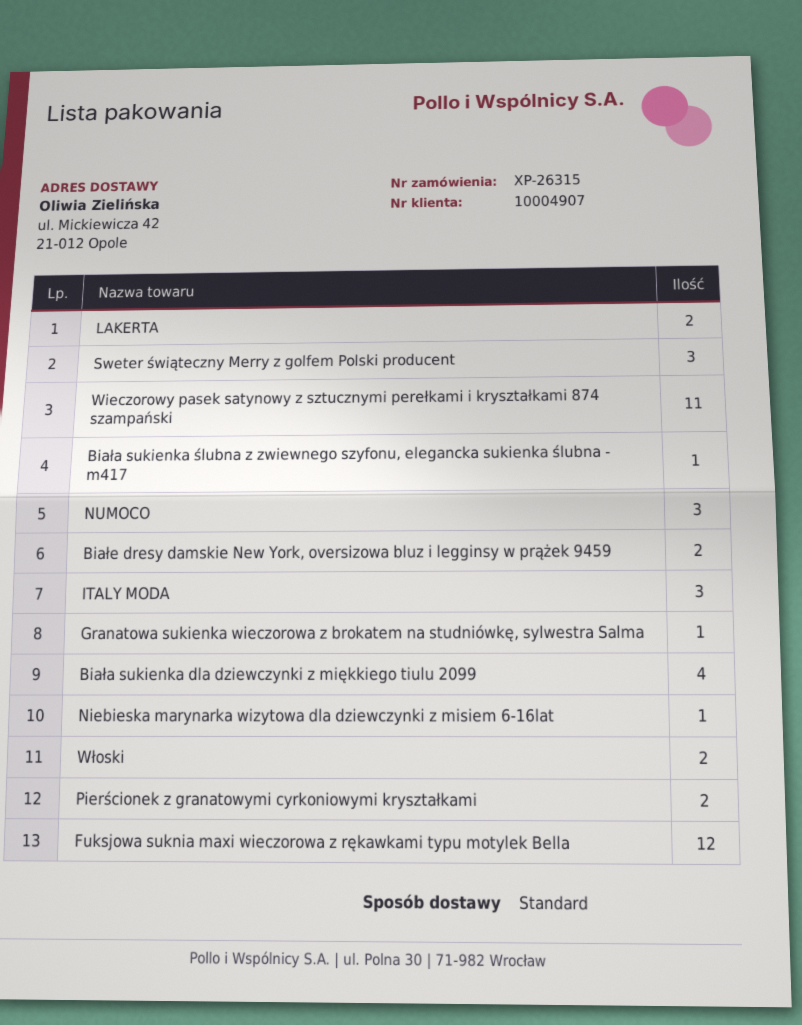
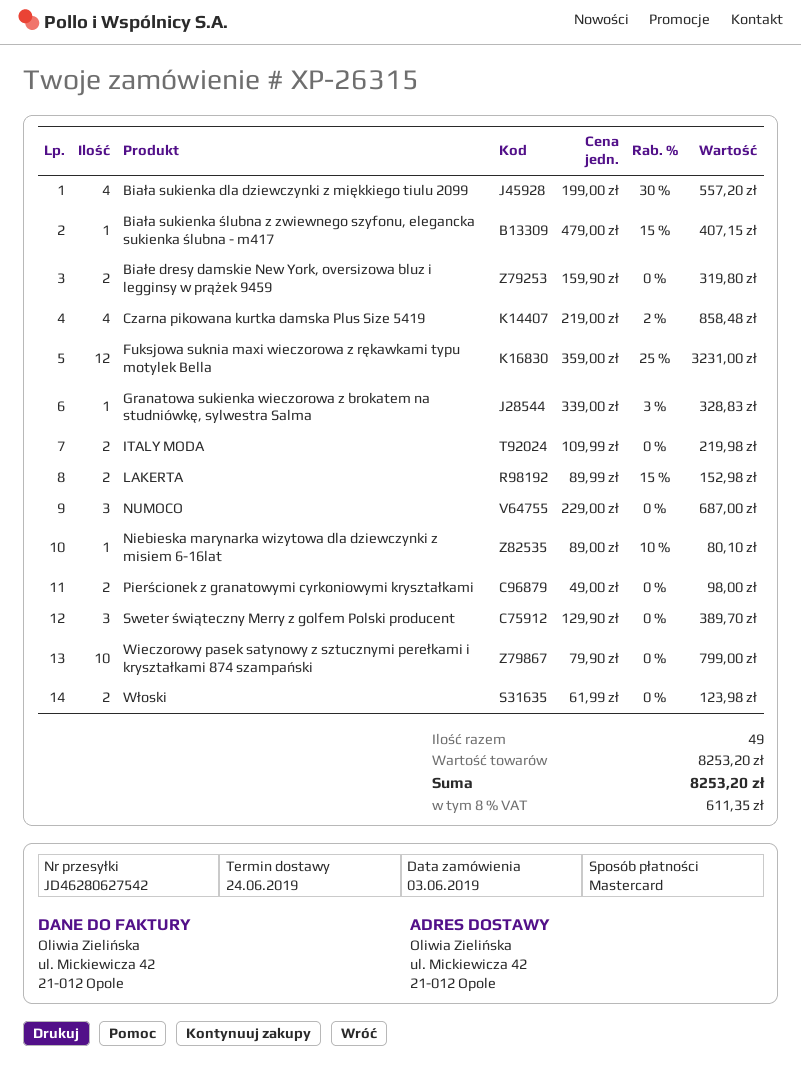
Wieczorowy pasek satynowy z sztucznymi perełkami i kryształkami 874 szampański: 11 -> 10
ITALY MODA: 3 -> 2
Czarna pikowana kurtka damska Plus Size 5419: none -> 4

